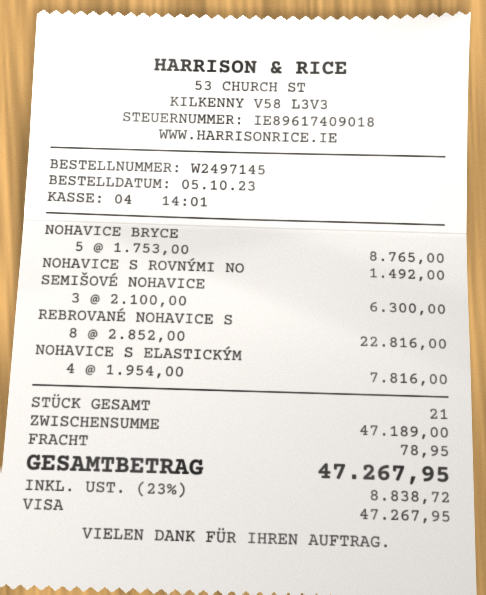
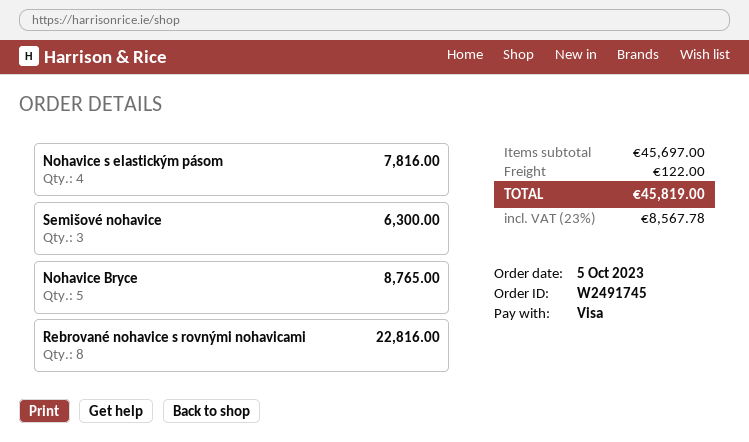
order number: W2497145 -> W2491745
NOHAVICE S ROVNÝMI NO: 1 for 1492.00 -> none
subtotal: 47189.00 -> 45697.00
shipping: 78.95 -> 122.00
tax: 23% = 8838.72 -> 23% = 8567.78
total: 47267.95 -> 45819.00

